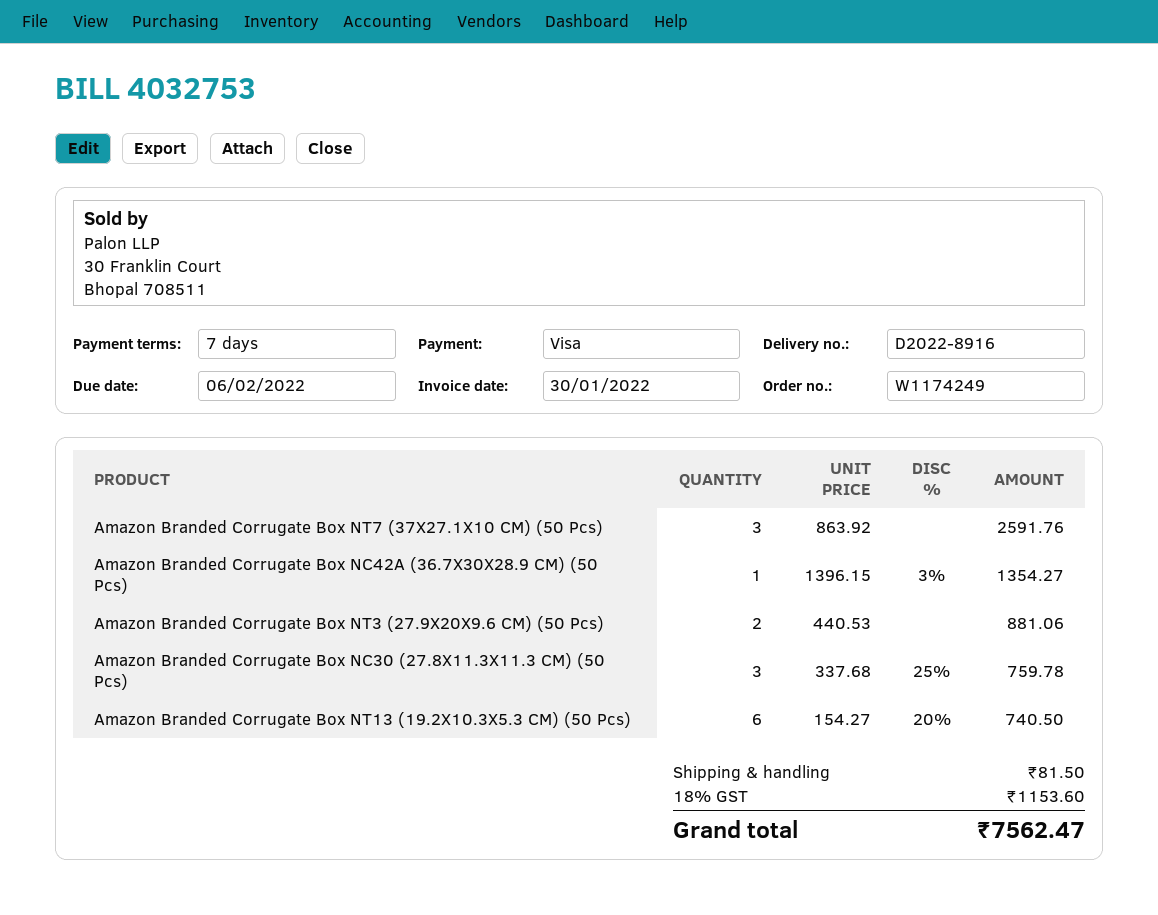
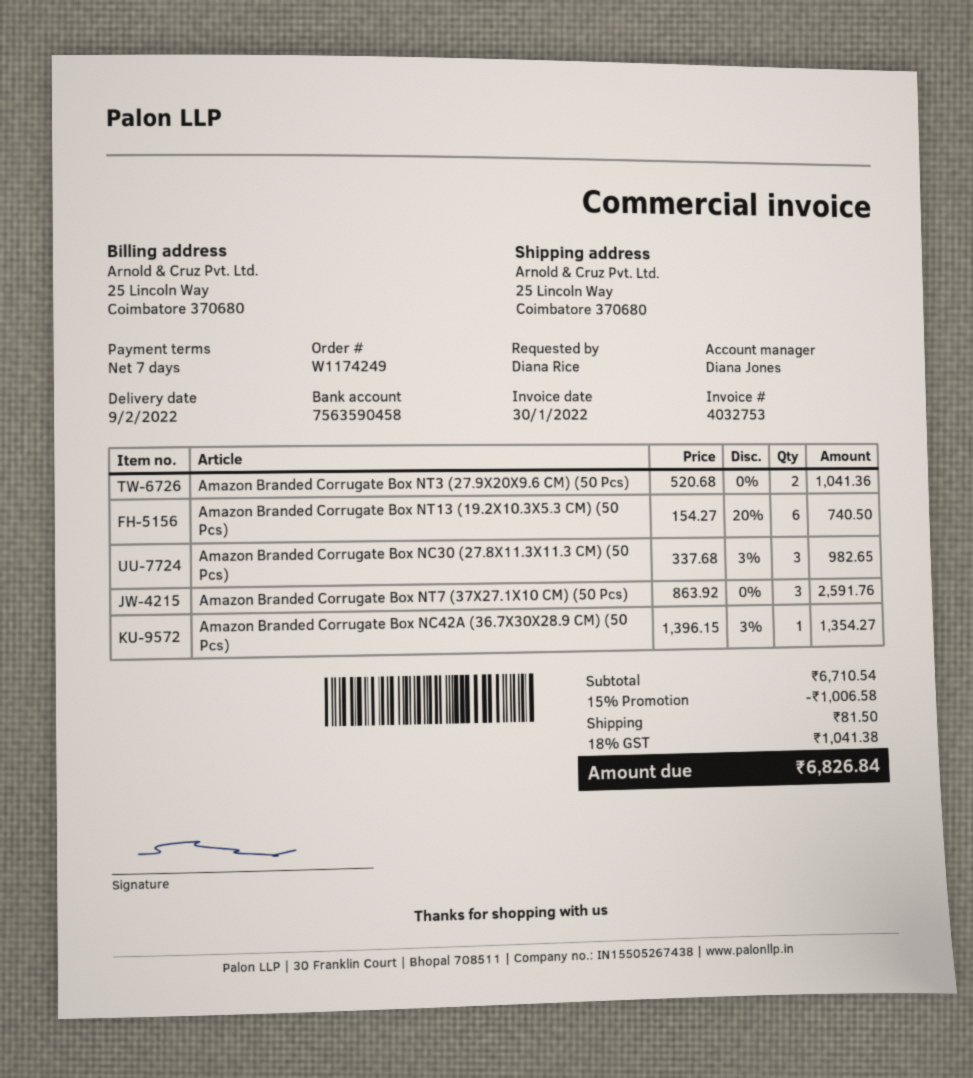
Amazon Branded Corrugate Box NT3 (27.9X20X9.6 CM) (50 Pcs): 2 x 440.53 = 881.06 -> 2 x 520.68 = 1041.36
Amazon Branded Corrugate Box NC30 (27.8X11.3X11.3 CM) (50 Pcs): 3 x 337.68 - 25% = 759.78 -> 3 x 337.68 - 3% = 982.65
discount: none -> 15% = 1006.58
tax: 18% = 1153.60 -> 18% = 1041.38
total: 7562.47 -> 6826.84

